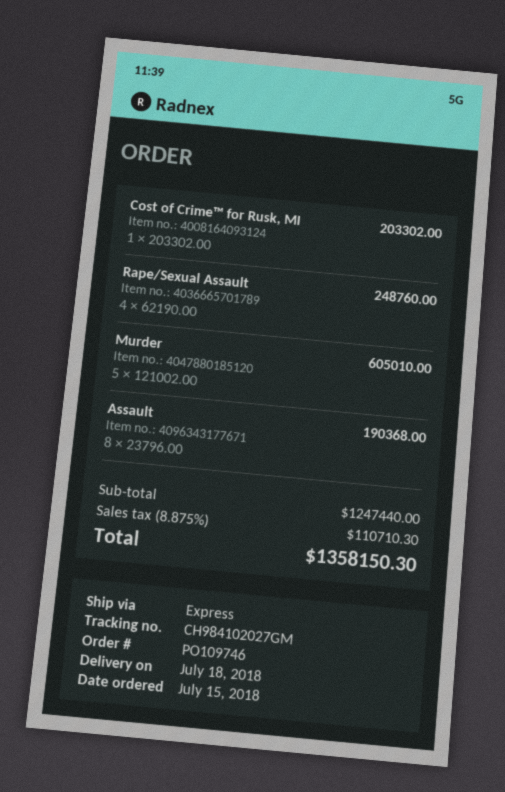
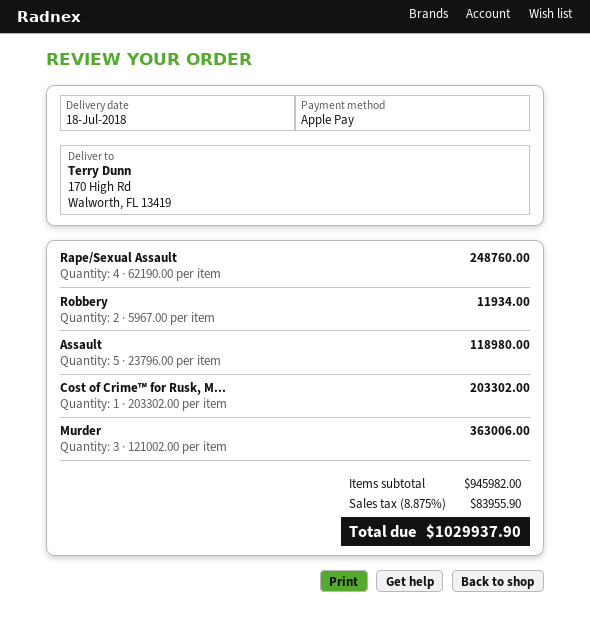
Murder: 5 x 121002.00 = 605010.00 -> 3 x 121002.00 = 363006.00
Assault: 8 x 23796.00 = 190368.00 -> 5 x 23796.00 = 118980.00
Robbery: none -> 2 x 5967.00 = 11934.00
subtotal: 1247440.00 -> 945982.00
tax: 8.875% = 110710.30 -> 8.875% = 83955.90
total: 1358150.30 -> 1029937.90

